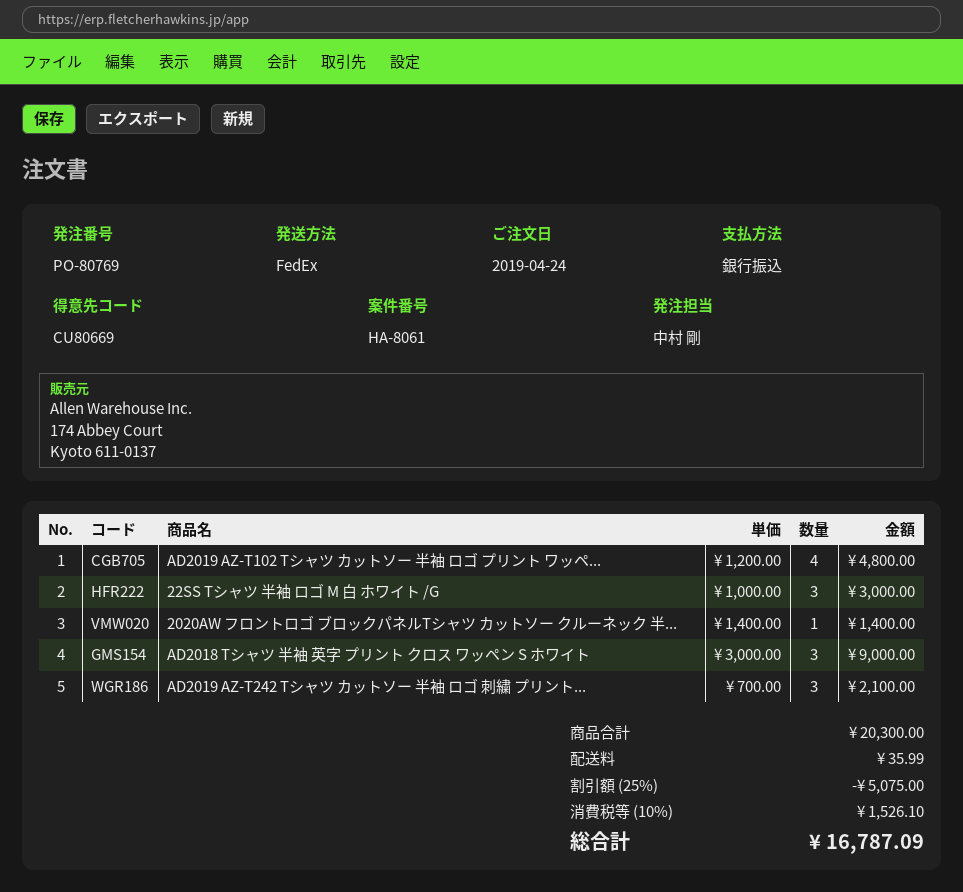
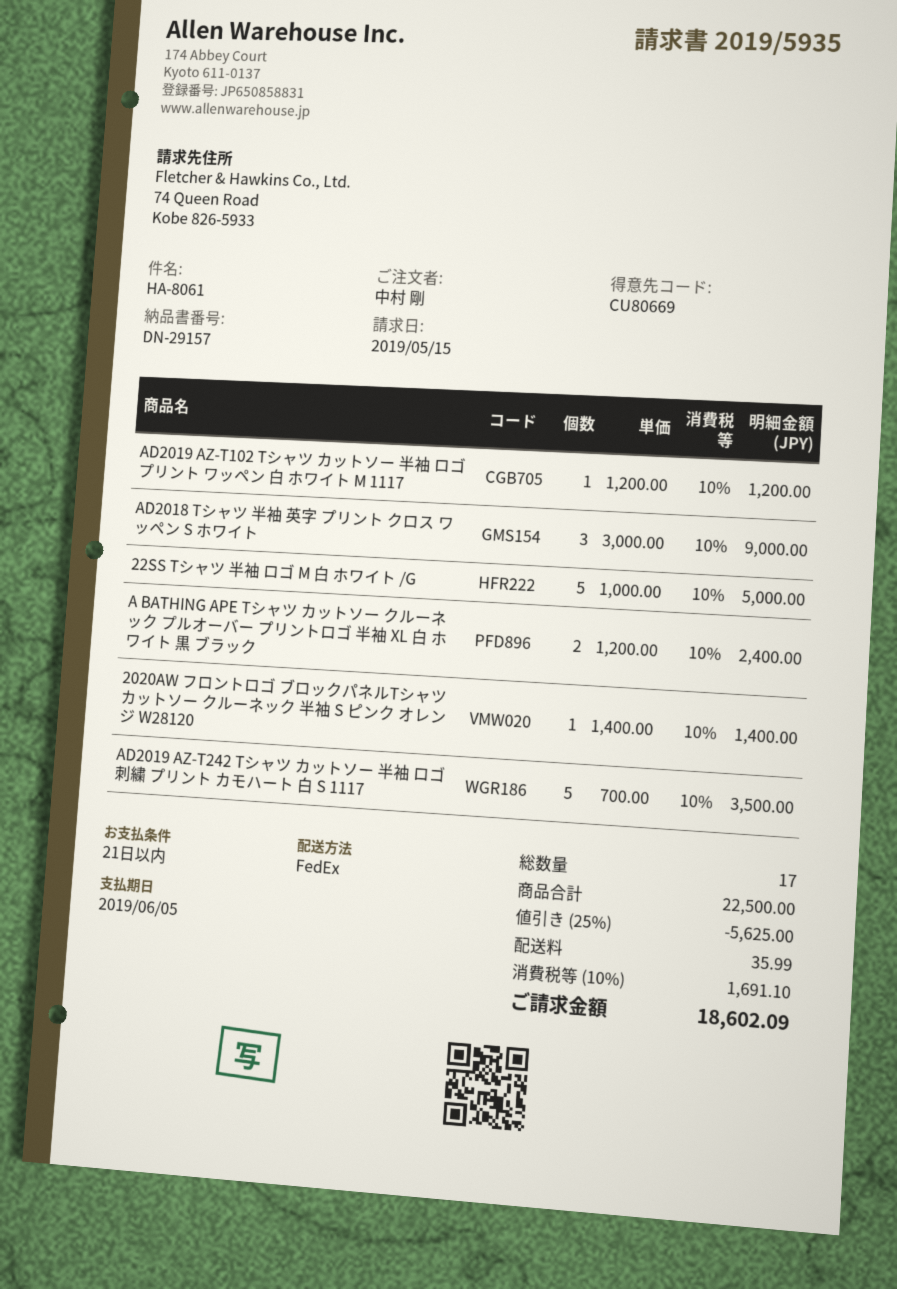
AD2019 AZ-T102 Tシャツ カットソー 半袖 ロゴ プリント ワッペ...: 4 x 1200.00 = 4800.00 -> 1 x 1200.00 = 1200.00
22SS Tシャツ 半袖 ロゴ M 白 ホワイト /G: 3 x 1000.00 = 3000.00 -> 5 x 1000.00 = 5000.00
AD2019 AZ-T242 Tシャツ カットソー 半袖 ロゴ 刺繍 プリント...: 3 x 700.00 = 2100.00 -> 5 x 700.00 = 3500.00
A BATHING APE Tシャツ カットソー クルーネック プルオーバー プリントロゴ 半袖 XL 白 ホワイト 黒 ブラック: none -> 2 x 1200.00 = 2400.00
subtotal: 20300.00 -> 22500.00
discount: 25% = 5075.00 -> 25% = 5625.00
tax: 10% = 1526.10 -> 10% = 1691.10
total: 16787.09 -> 18602.09

